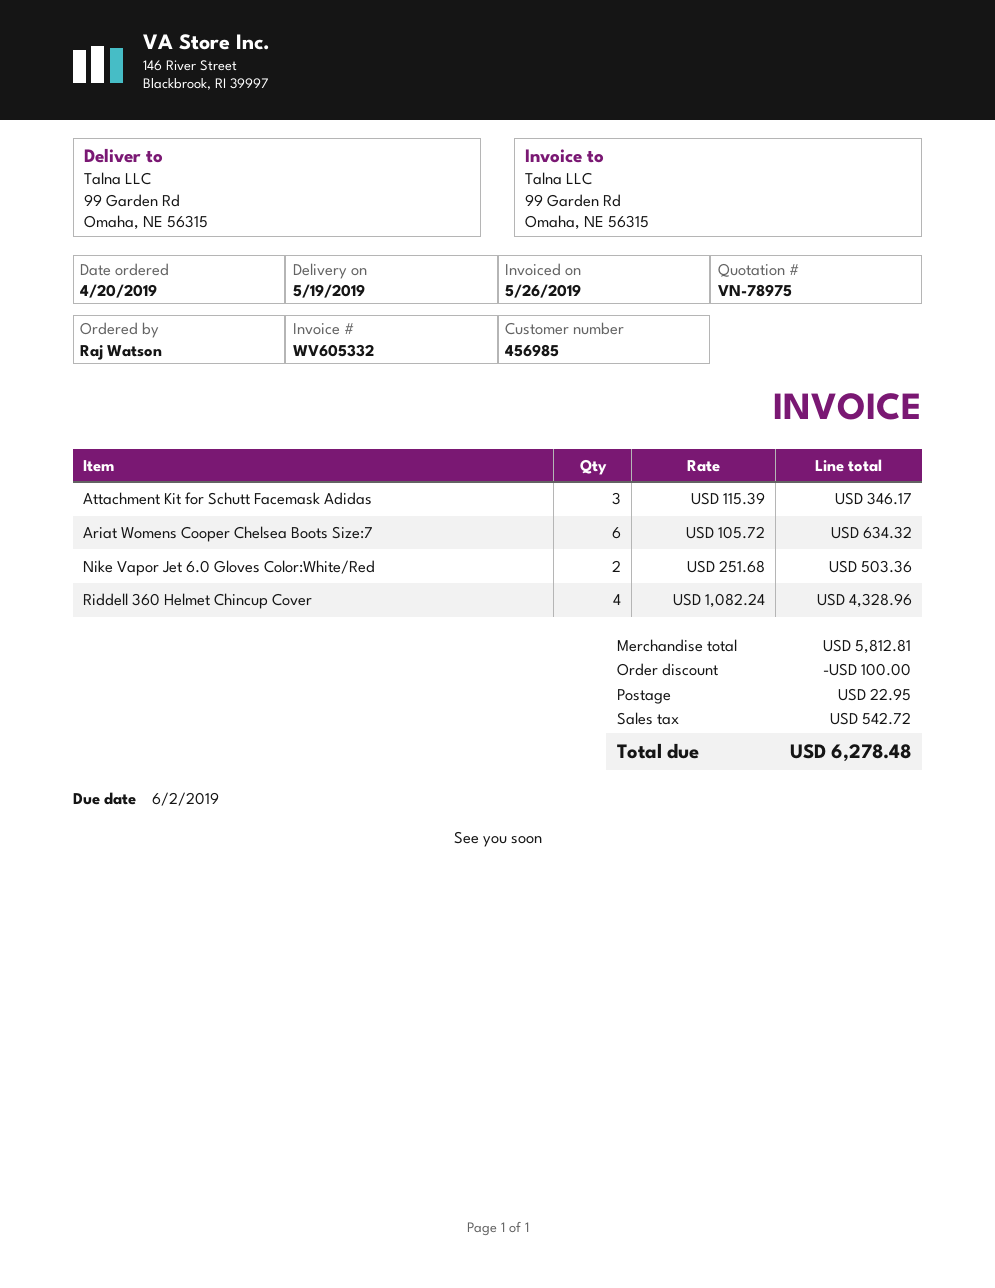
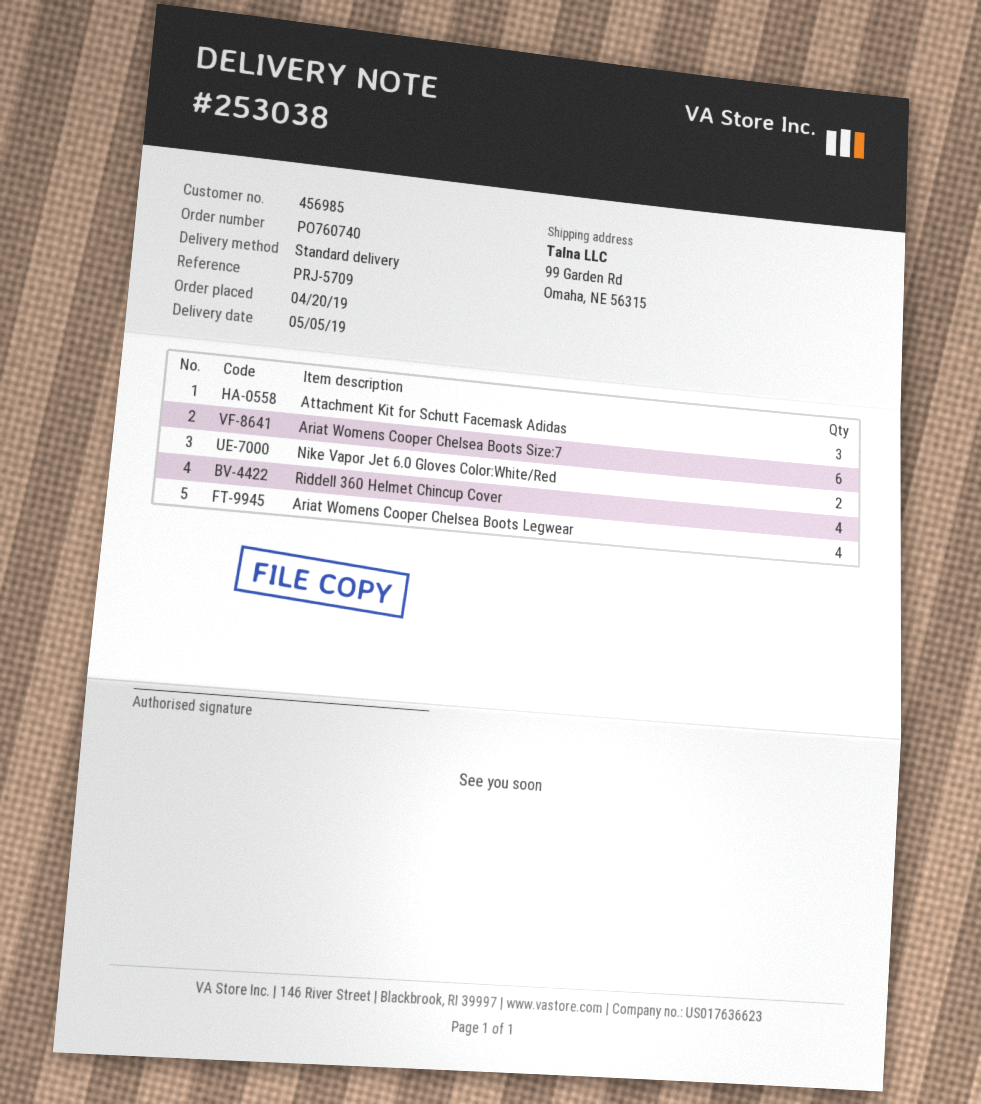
delivery date: 2019-05-19 -> 2019-05-05
Ariat Womens Cooper Chelsea Boots Legwear: none -> 4

